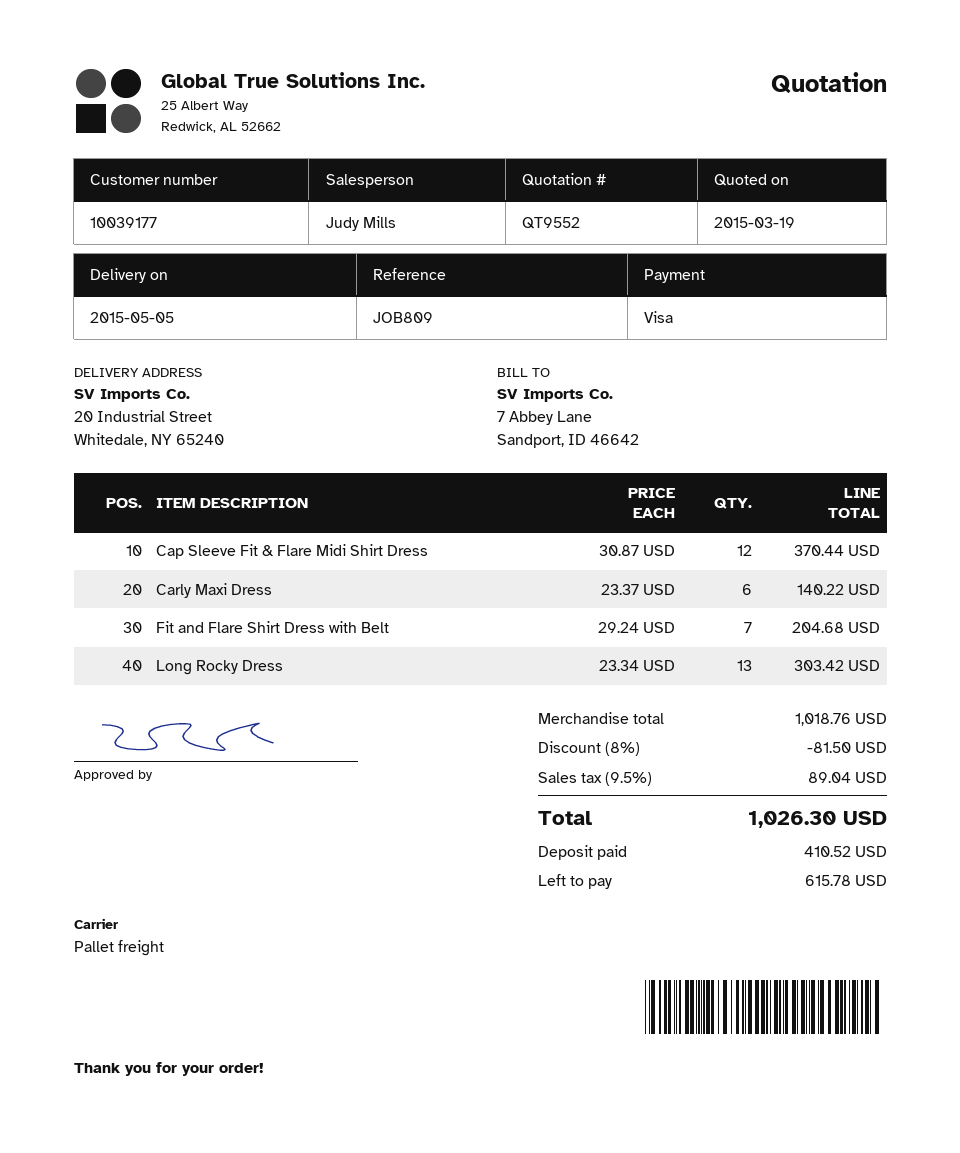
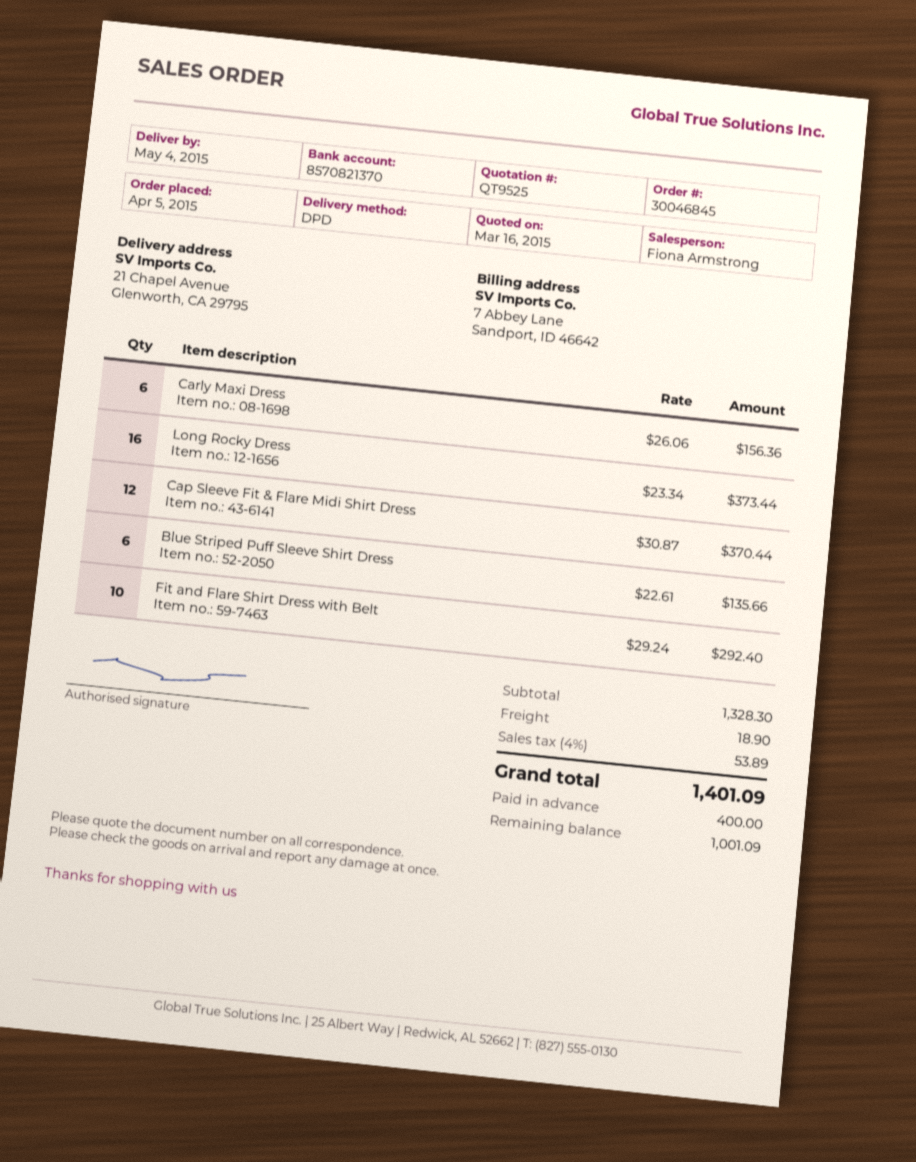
quote number: QT9552 -> QT9525
quote date: 2015-03-19 -> 2015-03-16
delivery date: 2015-05-05 -> 2015-05-04
sales rep: Judy Mills -> Fiona Armstrong
shipping method: pallet freight -> DPD
ship to: 20 Industrial Street, Whitedale, NY 65240 -> 21 Chapel Avenue, Glenworth, CA 29795
Carly Maxi Dress: 6 x 23.37 = 140.22 -> 6 x 26.06 = 156.36
Fit and Flare Shirt Dress with Belt: 7 x 29.24 = 204.68 -> 10 x 29.24 = 292.40
Long Rocky Dress: 13 x 23.34 = 303.42 -> 16 x 23.34 = 373.44
Blue Striped Puff Sleeve Shirt Dress: none -> 6 x 22.61 = 135.66
subtotal: 1018.76 -> 1328.30
discount: 8% = 81.50 -> none
shipping: none -> 18.90
tax: 9.5% = 89.04 -> 4% = 53.89
total: 1026.30 -> 1401.09
deposit: 410.52 -> 400.00
balance: 615.78 -> 1001.09

